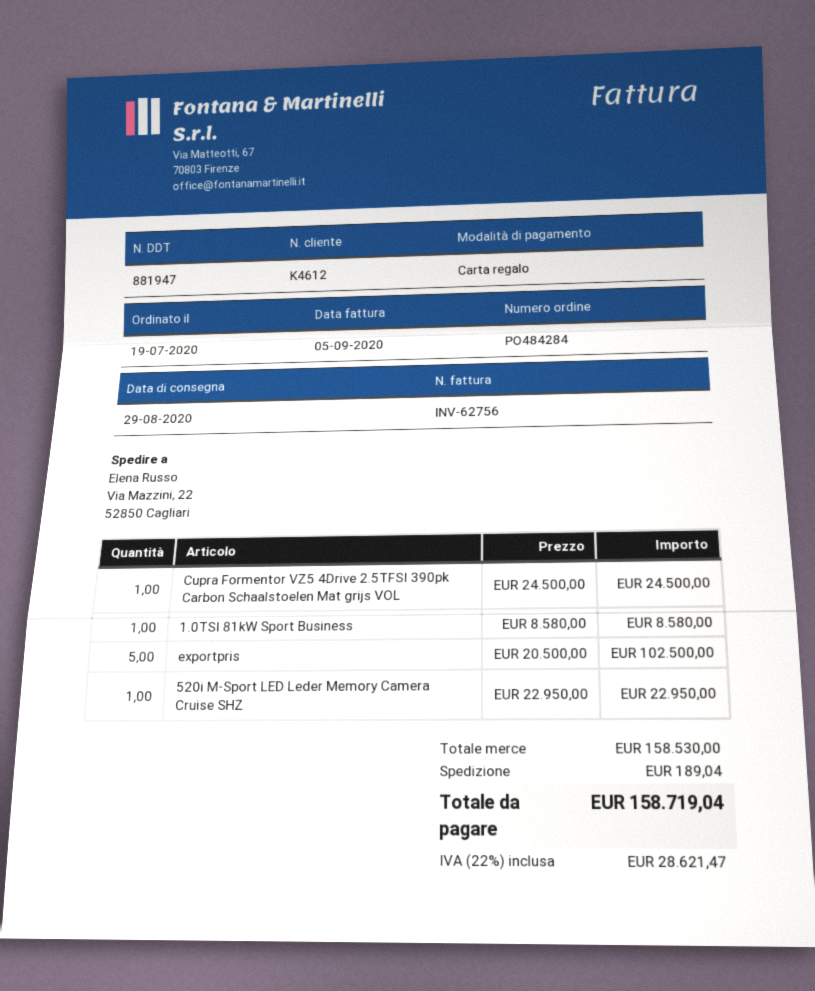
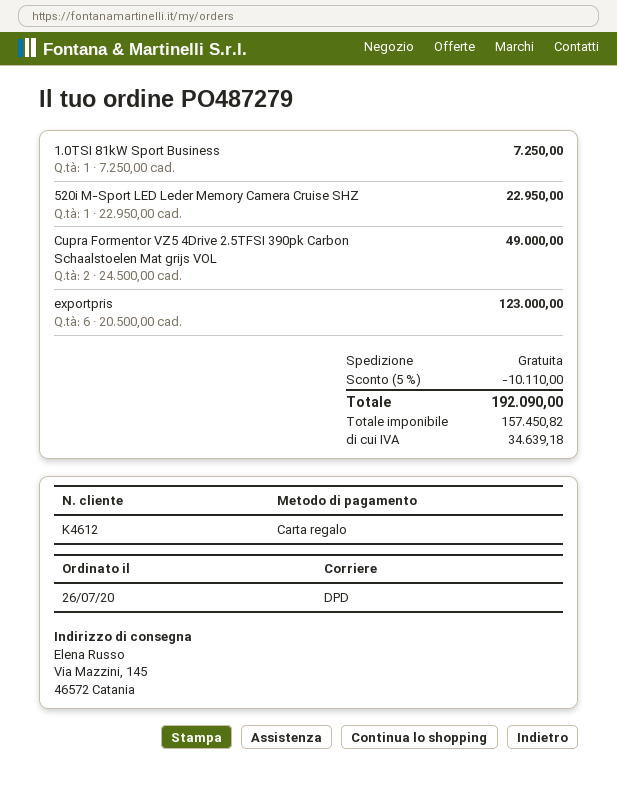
order number: PO484284 -> PO487279
order date: 2020-07-19 -> 2020-07-26
ship to: Via Mazzini, 22, 52850 Cagliari -> Via Mazzini, 145, 46572 Catania
Cupra Formentor VZ5 4Drive 2.5TFSI 390pk Carbon Schaalstoelen Mat grijs VOL: 1 x 24500.00 = 24500.00 -> 2 x 24500.00 = 49000.00
1.0TSI 81kW Sport Business: 1 x 8580.00 = 8580.00 -> 1 x 7250.00 = 7250.00
exportpris: 5 x 20500.00 = 102500.00 -> 6 x 20500.00 = 123000.00
discount: none -> 5% = 10110.00
shipping: 189.04 -> 0.00
tax: 28621.47 -> 34639.18
total: 158719.04 -> 192090.00

